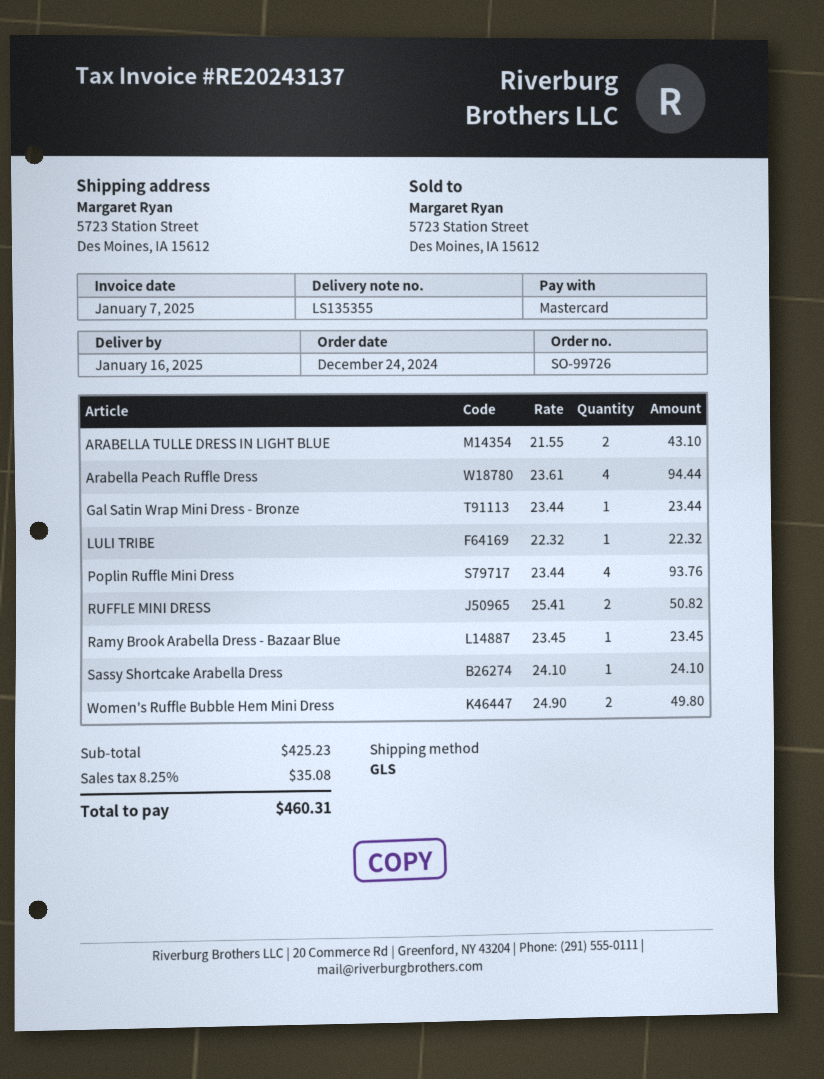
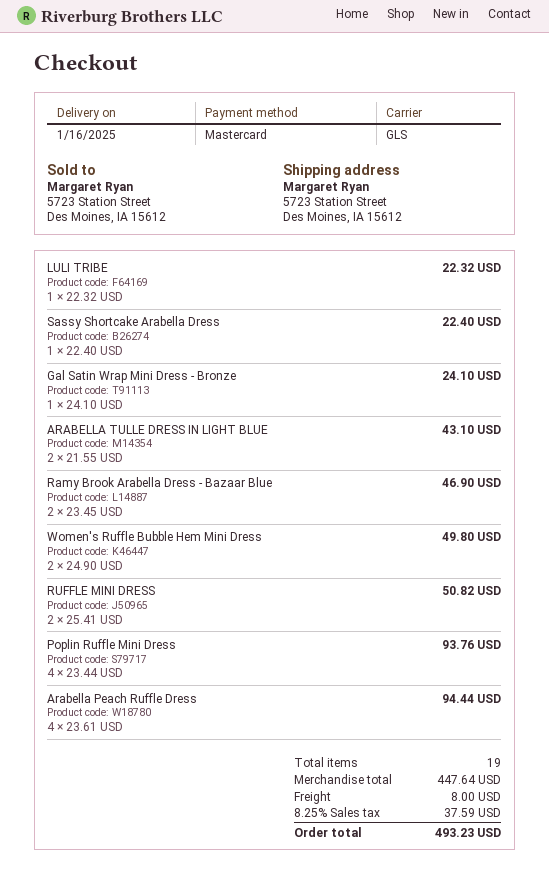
Gal Satin Wrap Mini Dress - Bronze: 1 x 23.44 = 23.44 -> 1 x 24.10 = 24.10
Ramy Brook Arabella Dress - Bazaar Blue: 1 x 23.45 = 23.45 -> 2 x 23.45 = 46.90
Sassy Shortcake Arabella Dress: 1 x 24.10 = 24.10 -> 1 x 22.40 = 22.40
subtotal: 425.23 -> 447.64
shipping: none -> 8.00
tax: 8.25% = 35.08 -> 8.25% = 37.59
total: 460.31 -> 493.23

